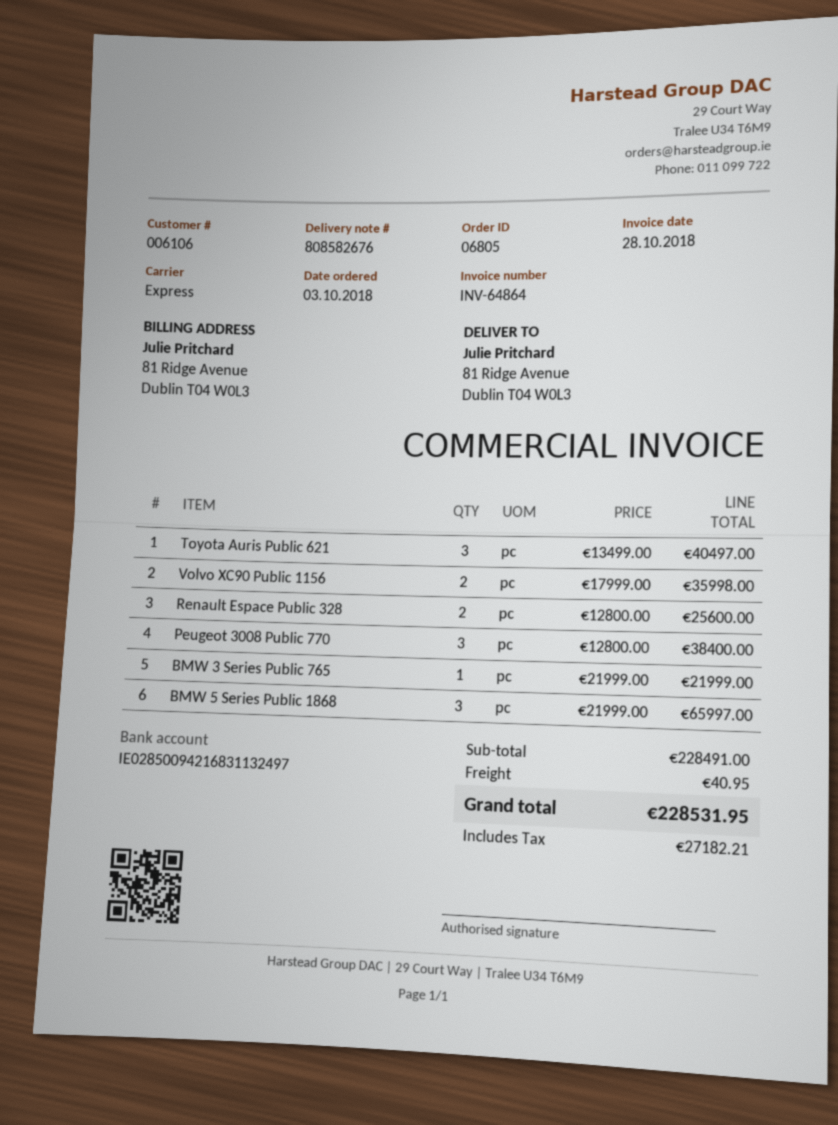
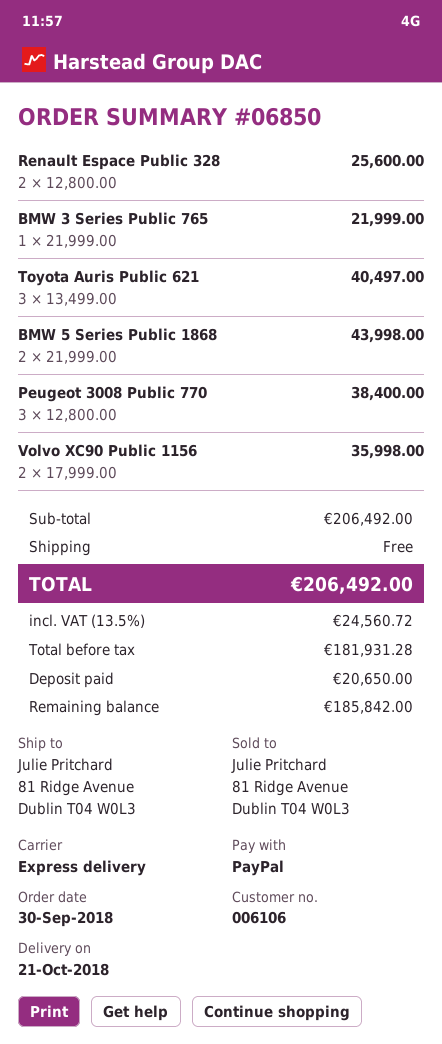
order number: 06805 -> 06850
order date: 2018-10-03 -> 2018-09-30
BMW 5 Series Public 1868: 3 x 21999.00 = 65997.00 -> 2 x 21999.00 = 43998.00
subtotal: 228491.00 -> 206492.00
shipping: 40.95 -> 0.00
tax: 27182.21 -> 24560.72
total: 228531.95 -> 206492.00

